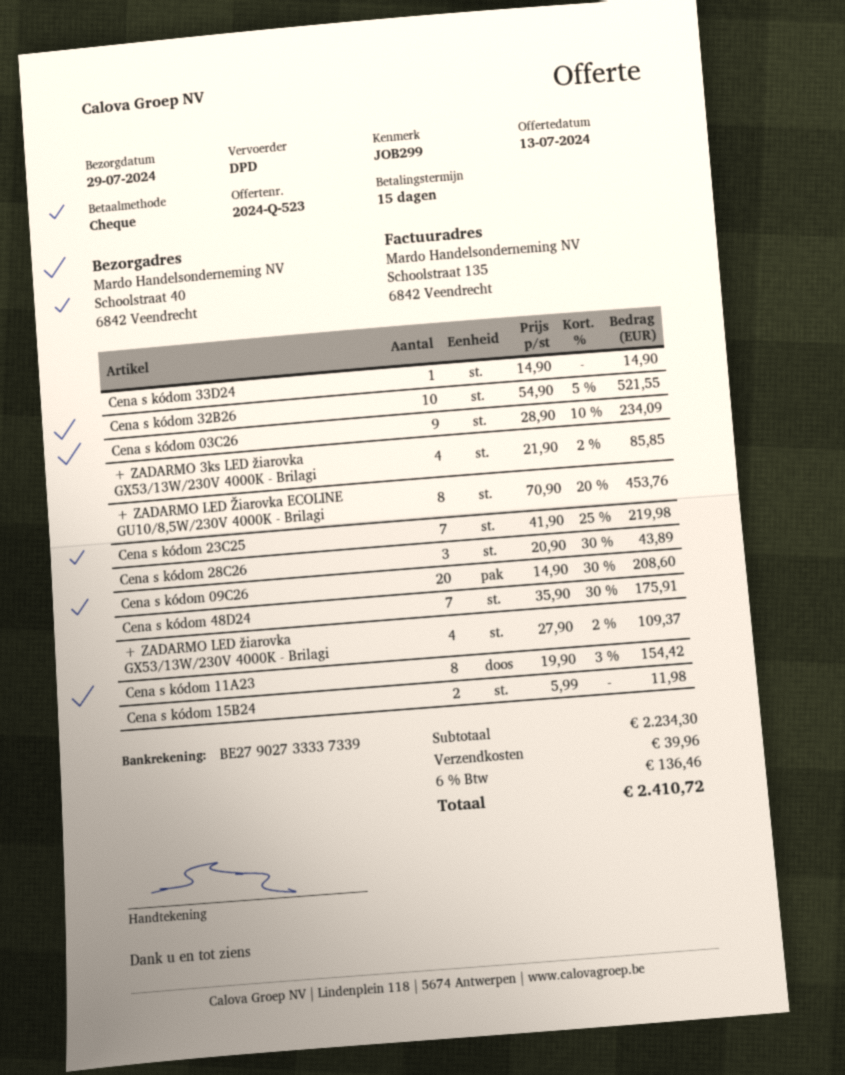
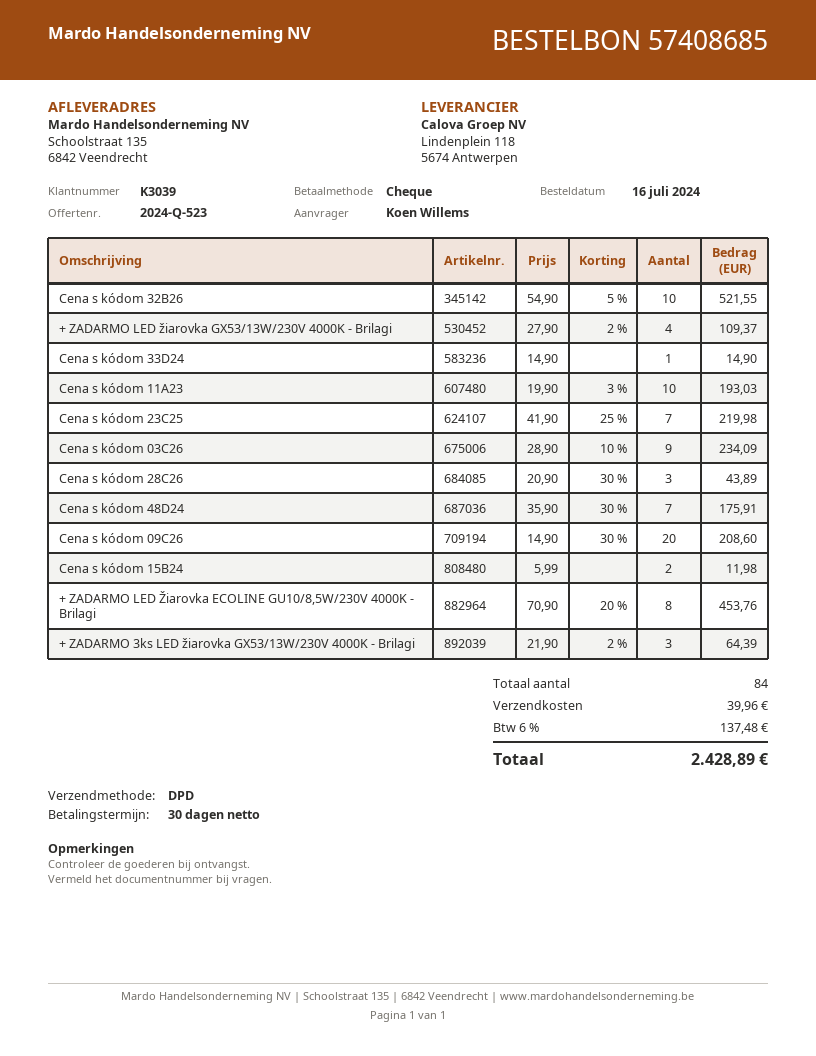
payment terms: 15 days -> 30 days
ship to: Schoolstraat 40, 6842 Veendrecht -> Schoolstraat 135, 6842 Veendrecht
+ ZADARMO 3ks LED žiarovka GX53/13W/230V 4000K - Brilagi: 4 x 21.90 - 2% = 85.85 -> 3 x 21.90 - 2% = 64.39
Cena s kódom 11A23: 8 x 19.90 - 3% = 154.42 -> 10 x 19.90 - 3% = 193.03
tax: 6% = 136.46 -> 6% = 137.48
total: 2410.72 -> 2428.89

